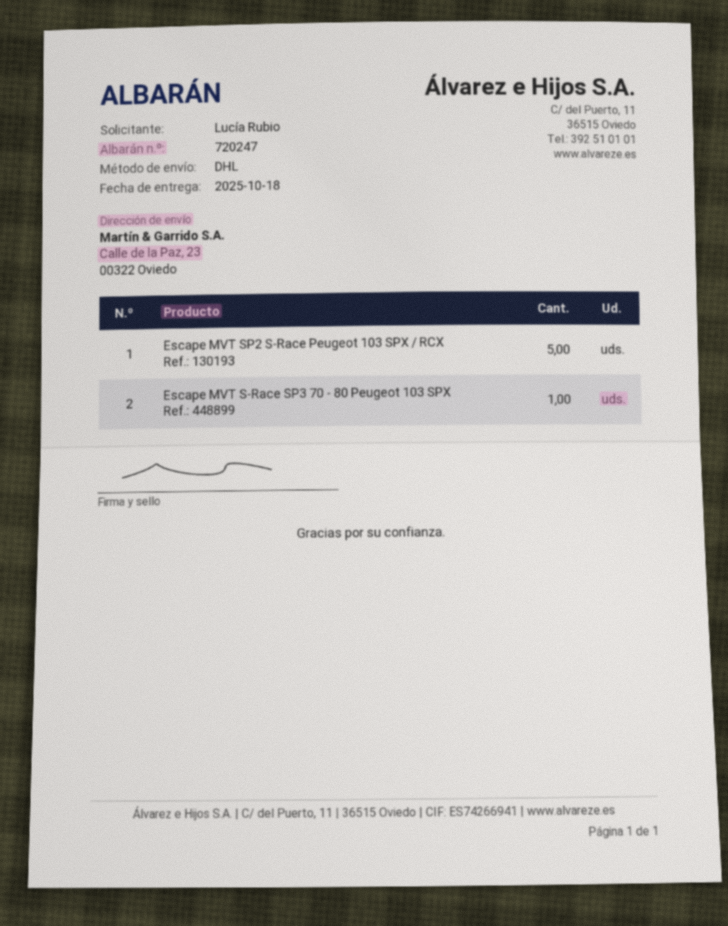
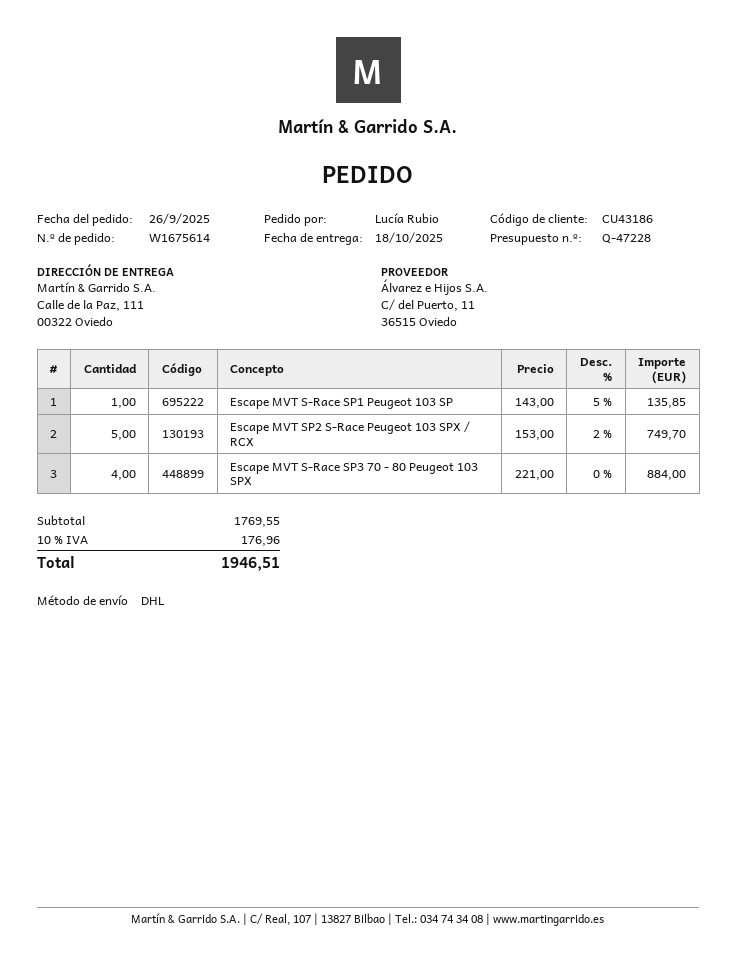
ship to: Calle de la Paz, 23, 00322 Oviedo -> Calle de la Paz, 111, 00322 Oviedo
Escape MVT S-Race SP3 70 - 80 Peugeot 103 SPX: 1 -> 4
Escape MVT S-Race SP1 Peugeot 103 SP: none -> 1

